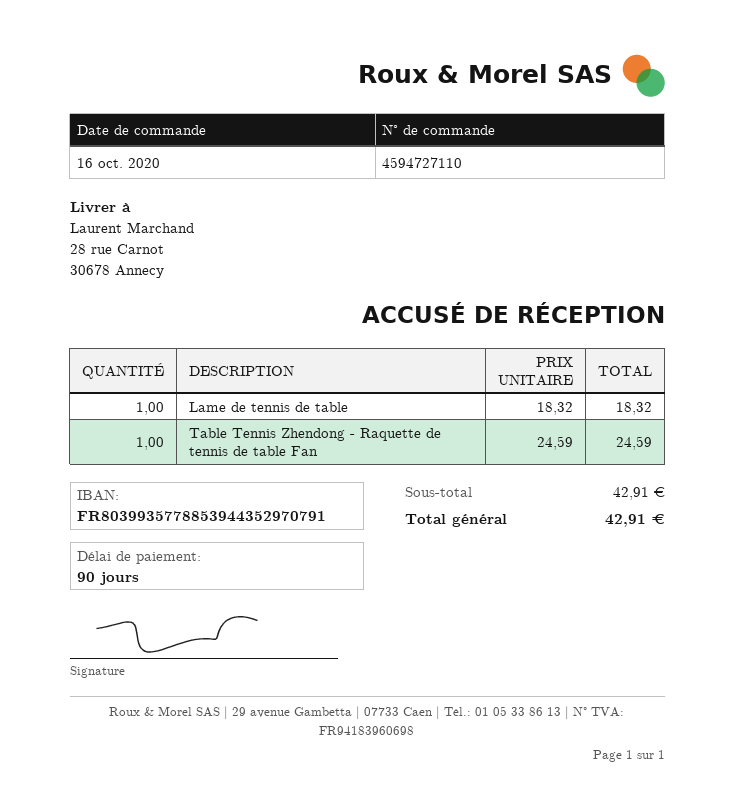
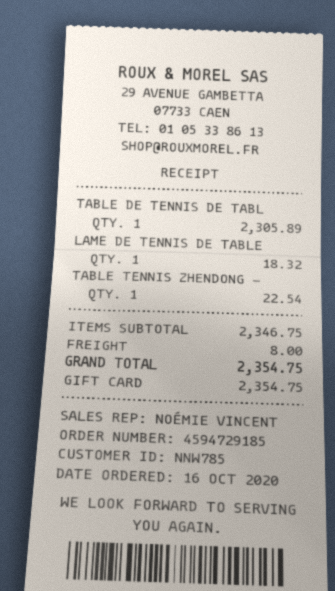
order number: 4594727110 -> 4594729185
Table Tennis Zhendong - Raquette de tennis de table Fan: 1 for 24.59 -> 1 for 22.54
TABLE DE TENNIS DE TABL: none -> 1 for 2305.89
subtotal: 42.91 -> 2346.75
shipping: none -> 8.00
total: 42.91 -> 2354.75

